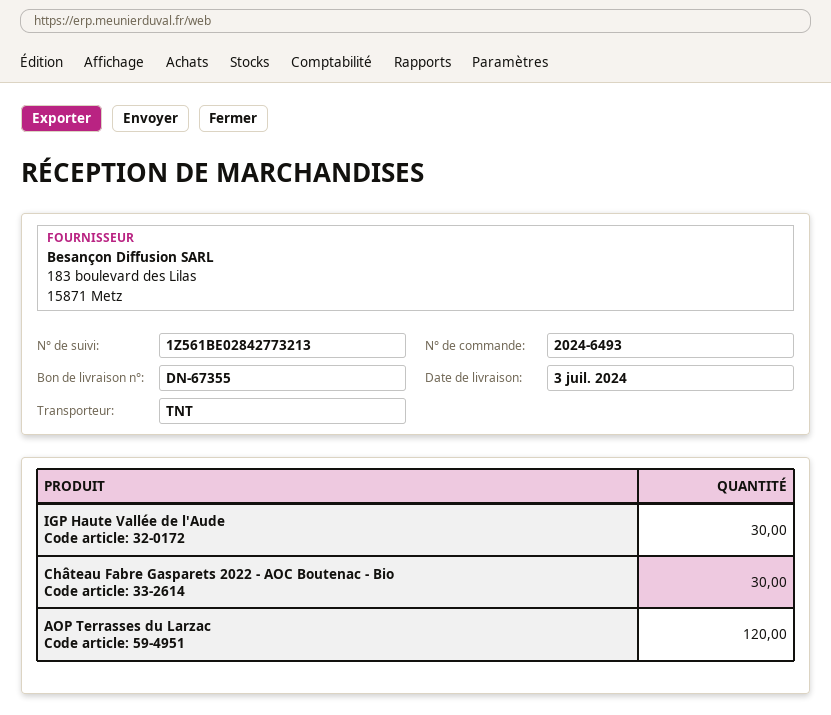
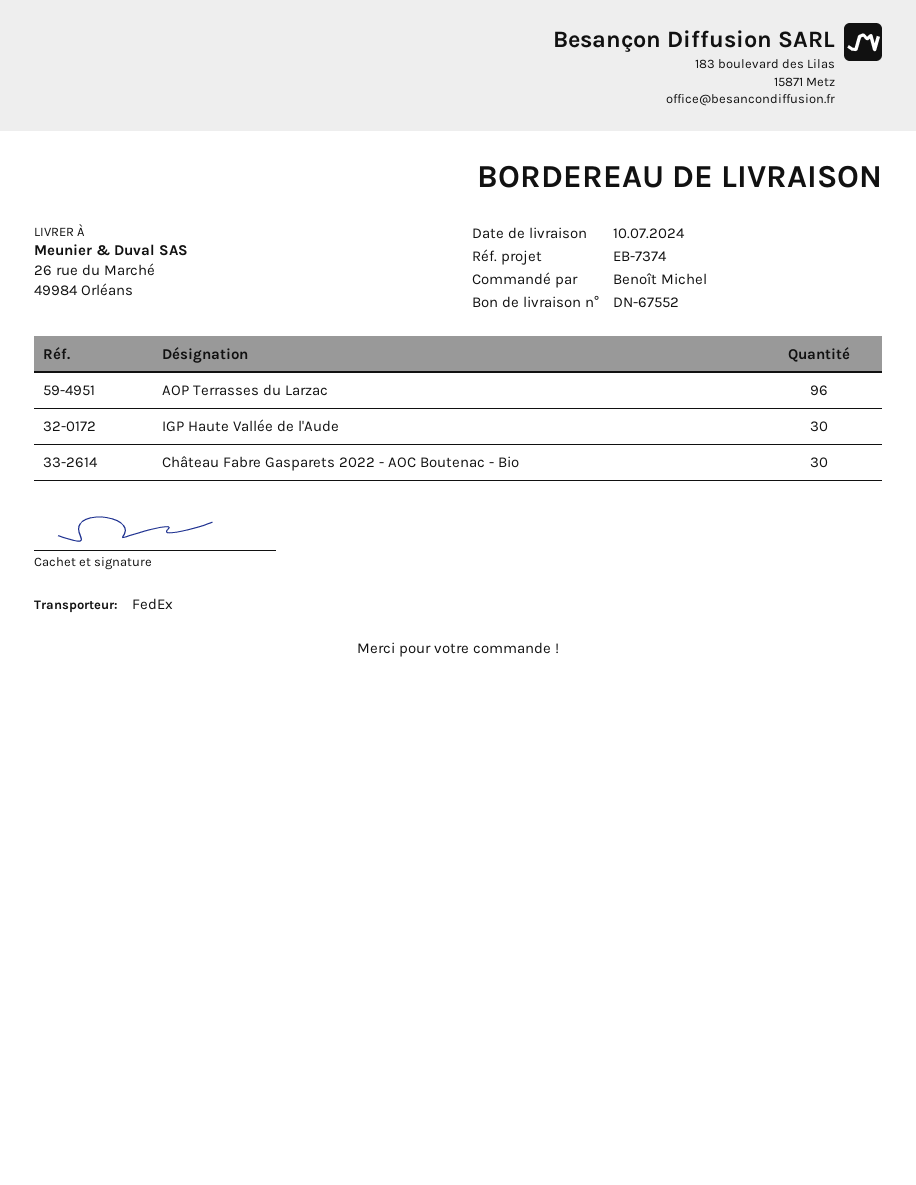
delivery note number: DN-67355 -> DN-67552
delivery date: 2024-07-03 -> 2024-07-10
shipping method: TNT -> FedEx
AOP Terrasses du Larzac: 120 -> 96

